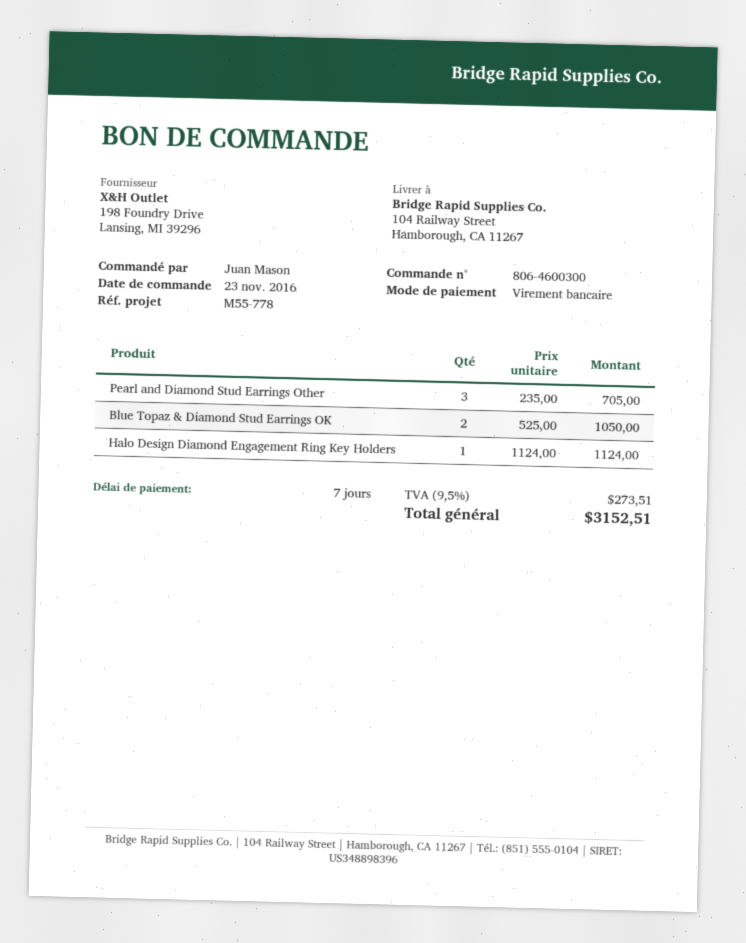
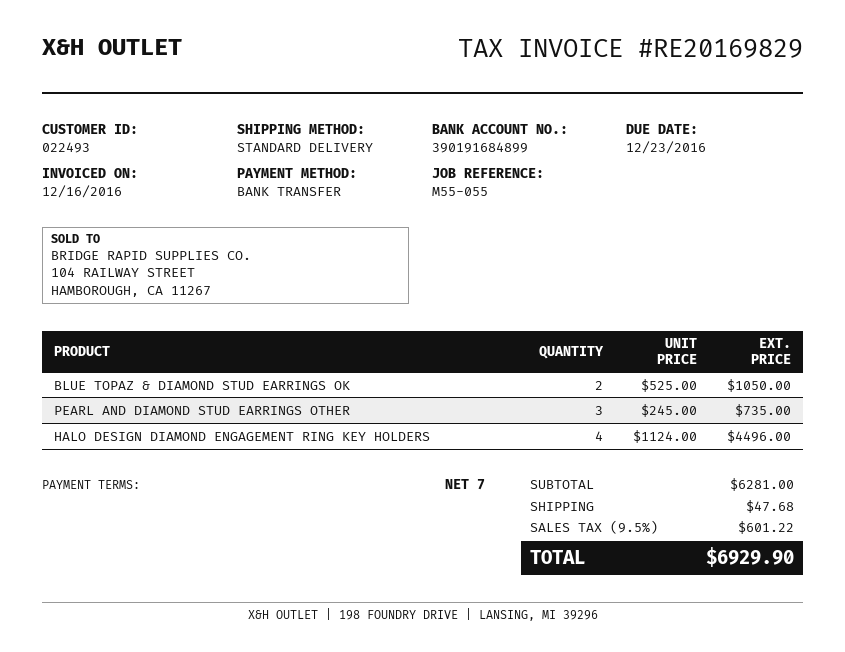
reference: M55-778 -> M55-055
Pearl and Diamond Stud Earrings Other: 3 x 235.00 = 705.00 -> 3 x 245.00 = 735.00
Halo Design Diamond Engagement Ring Key Holders: 1 x 1124.00 = 1124.00 -> 4 x 1124.00 = 4496.00
shipping: none -> 47.68
tax: 9.5% = 273.51 -> 9.5% = 601.22
total: 3152.51 -> 6929.90

